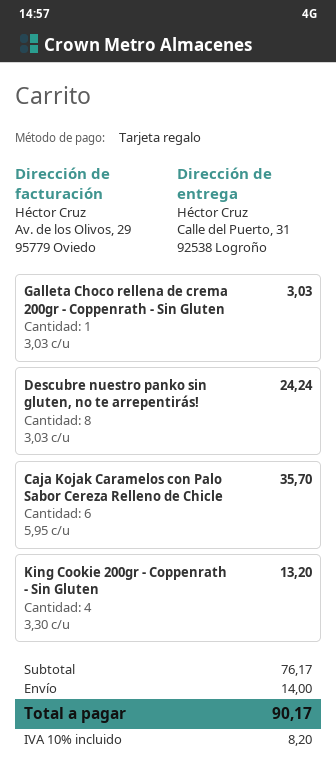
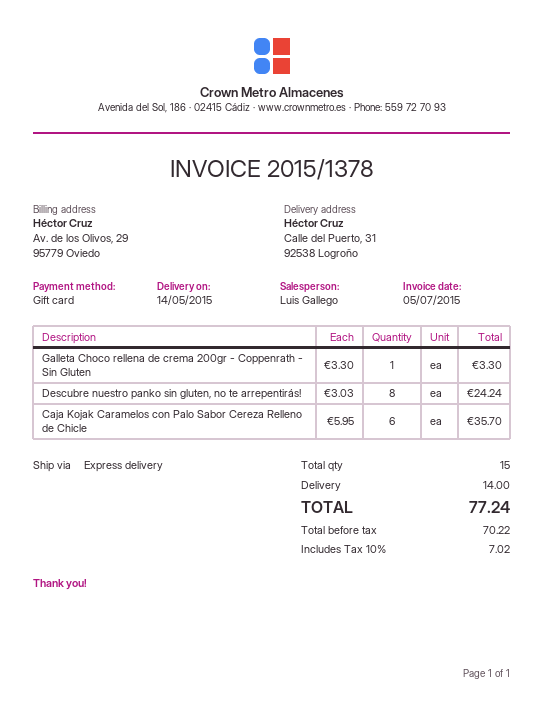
Galleta Choco rellena de crema 200gr - Coppenrath - Sin Gluten: 1 x 3.03 = 3.03 -> 1 x 3.30 = 3.30
King Cookie 200gr - Coppenrath - Sin Gluten: 4 x 3.30 = 13.20 -> none
tax: 10% = 8.20 -> 10% = 7.02
total: 90.17 -> 77.24

